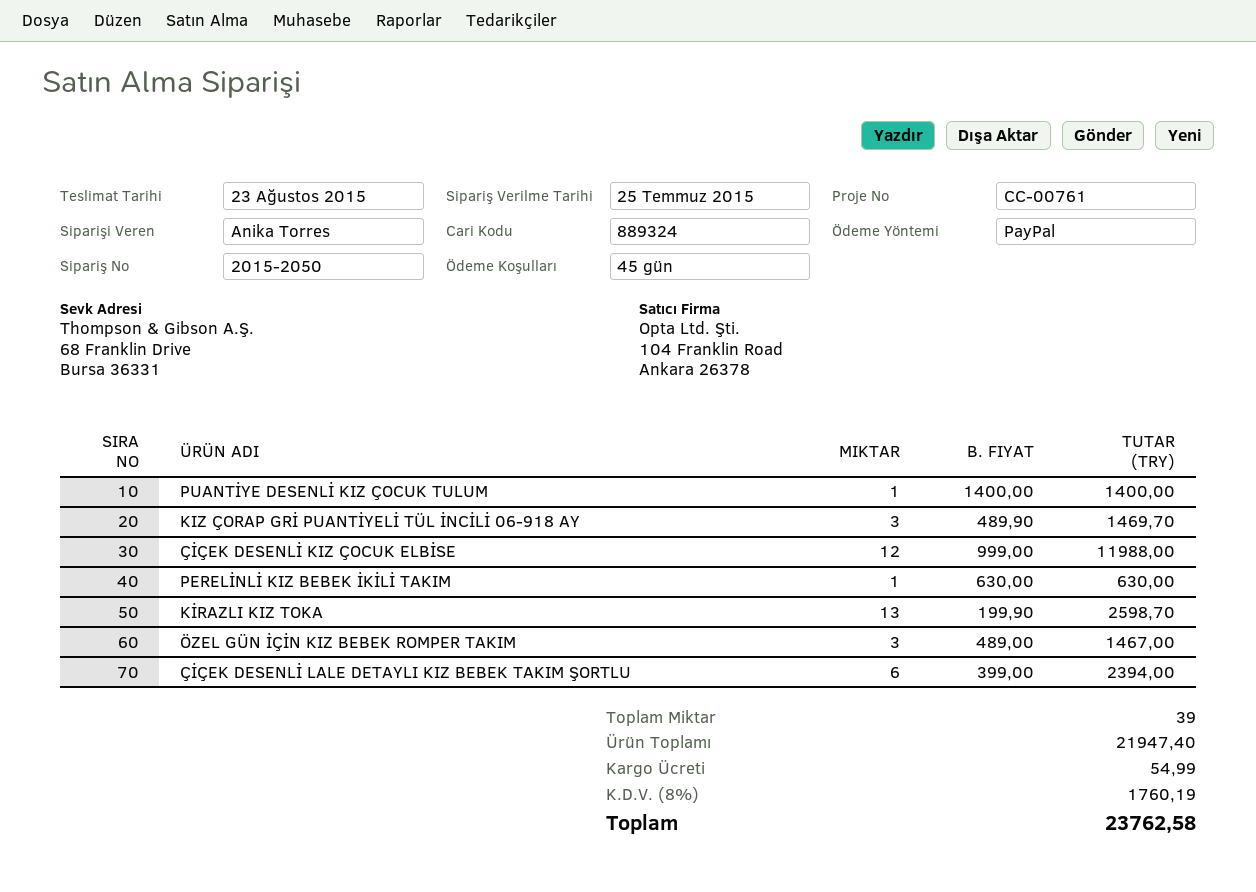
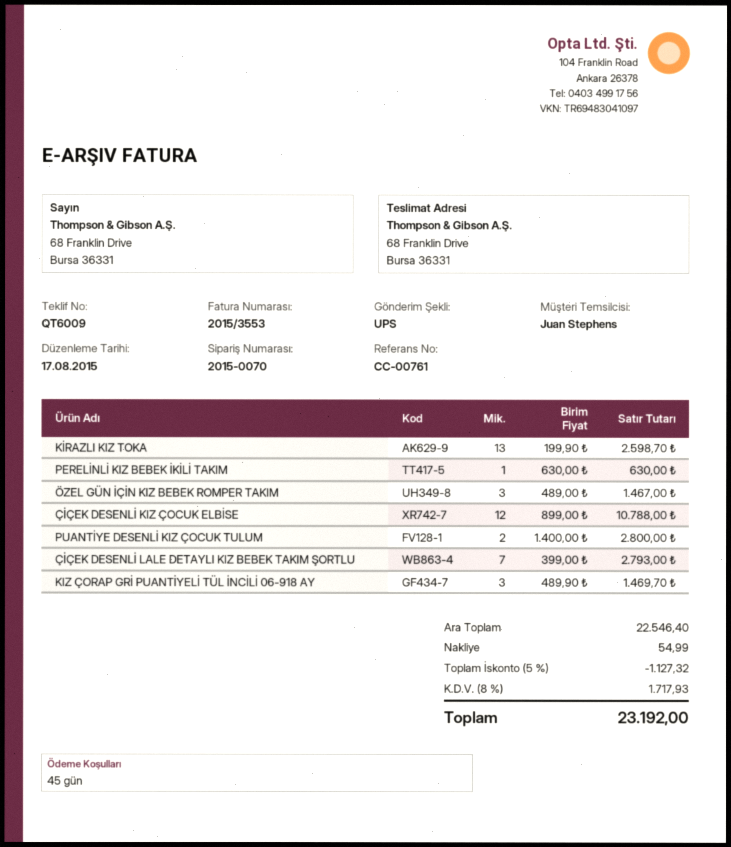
order number: 2015-2050 -> 2015-0070
PUANTİYE DESENLİ KIZ ÇOCUK TULUM: 1 x 1400.00 = 1400.00 -> 2 x 1400.00 = 2800.00
ÇİÇEK DESENLİ KIZ ÇOCUK ELBİSE: 12 x 999.00 = 11988.00 -> 12 x 899.00 = 10788.00
ÇİÇEK DESENLİ LALE DETAYLI KIZ BEBEK TAKIM ŞORTLU: 6 x 399.00 = 2394.00 -> 7 x 399.00 = 2793.00
subtotal: 21947.40 -> 22546.40
discount: none -> 5% = 1127.32
tax: 8% = 1760.19 -> 8% = 1717.93
total: 23762.58 -> 23192.00

